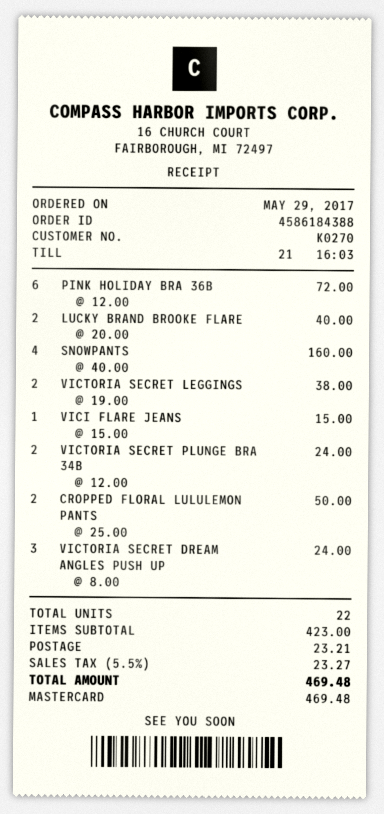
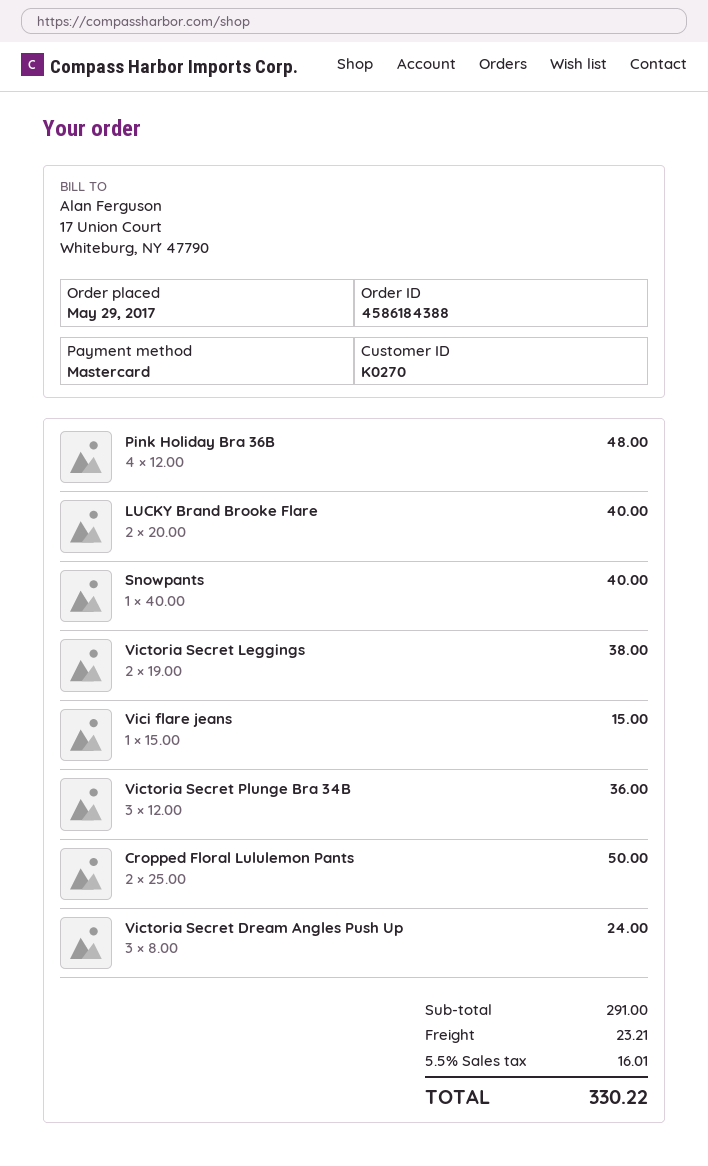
PINK HOLIDAY BRA 36B: 6 x 12.00 = 72.00 -> 4 x 12.00 = 48.00
SNOWPANTS: 4 x 40.00 = 160.00 -> 1 x 40.00 = 40.00
VICTORIA SECRET PLUNGE BRA 34B: 2 x 12.00 = 24.00 -> 3 x 12.00 = 36.00
subtotal: 423.00 -> 291.00
tax: 5.5% = 23.27 -> 5.5% = 16.01
total: 469.48 -> 330.22

